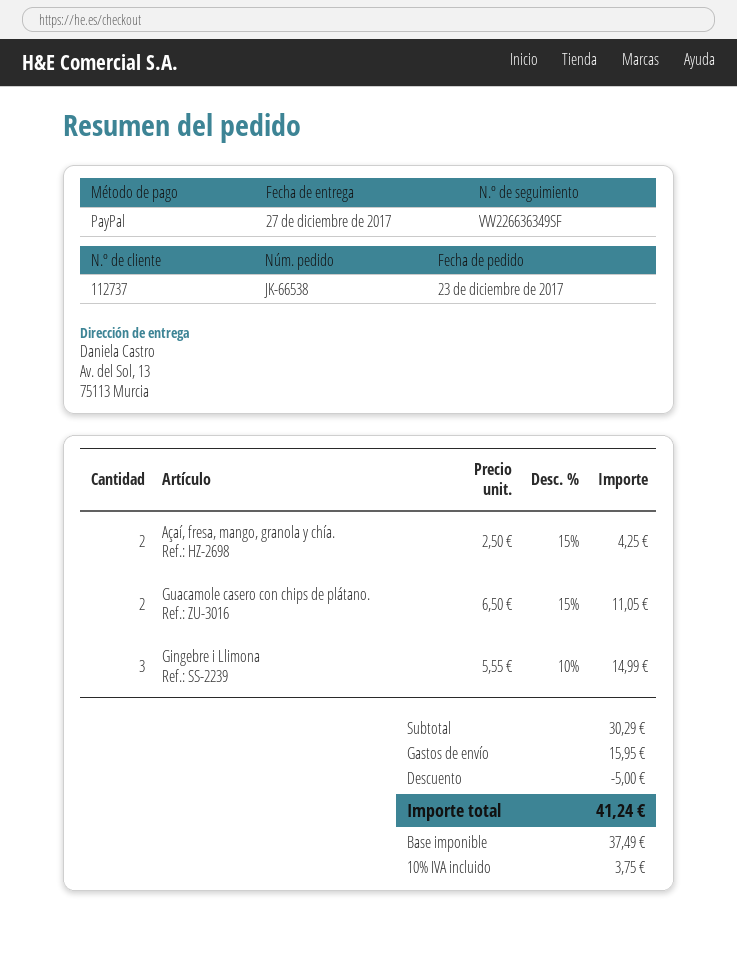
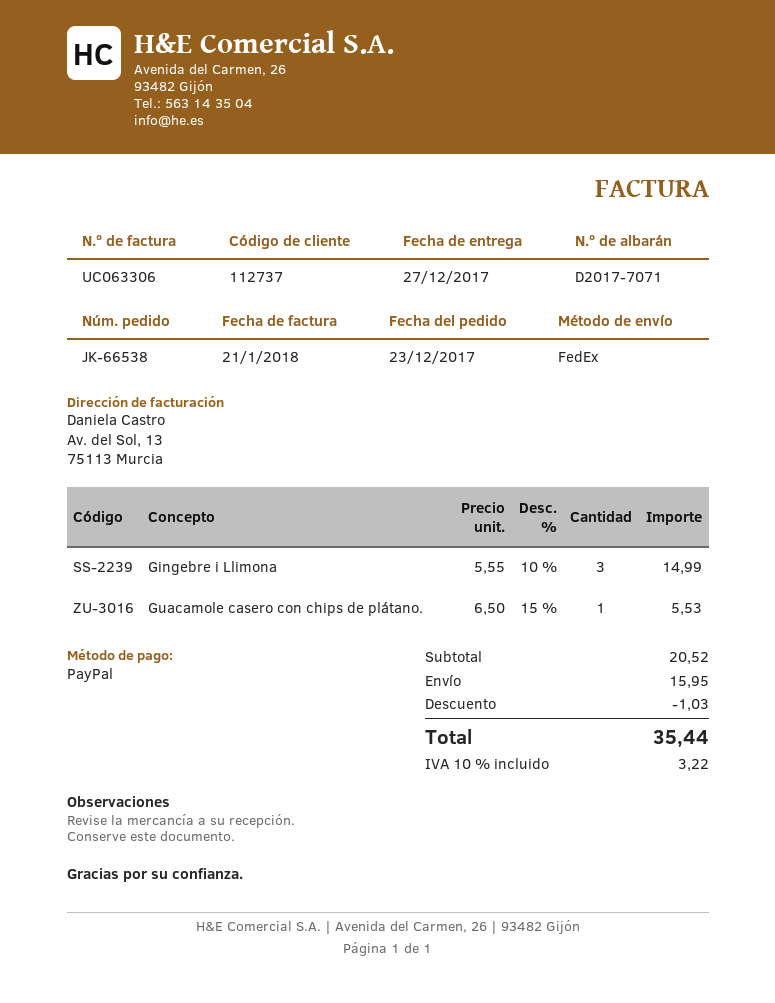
Açaí, fresa, mango, granola y chía.: 2 x 2.50 - 15% = 4.25 -> none
Guacamole casero con chips de plátano.: 2 x 6.50 - 15% = 11.05 -> 1 x 6.50 - 15% = 5.53
subtotal: 30.29 -> 20.52
discount: 5.00 -> 1.03
tax: 10% = 3.75 -> 10% = 3.22
total: 41.24 -> 35.44

